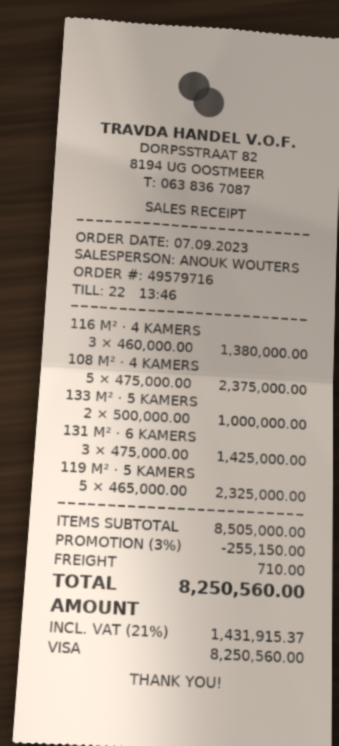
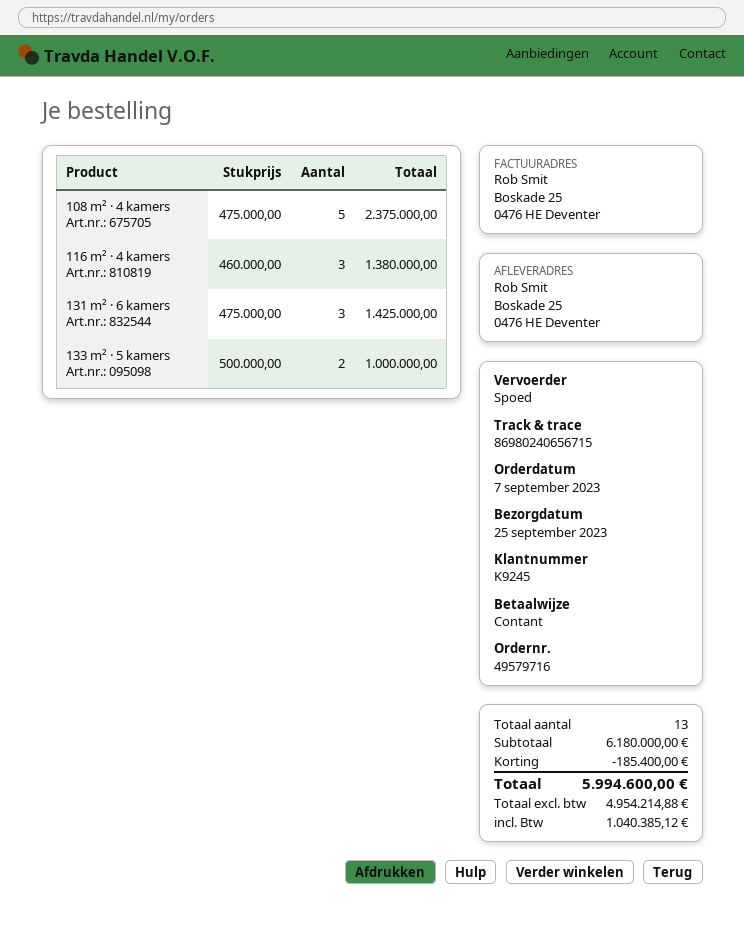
payment method: Visa -> cash
119 M² · 5 KAMERS: 5 x 465000.00 = 2325000.00 -> none
subtotal: 8505000.00 -> 6180000.00
discount: 255150.00 -> 185400.00
shipping: 710.00 -> none
tax: 1431915.37 -> 1040385.12
total: 8250560.00 -> 5994600.00

